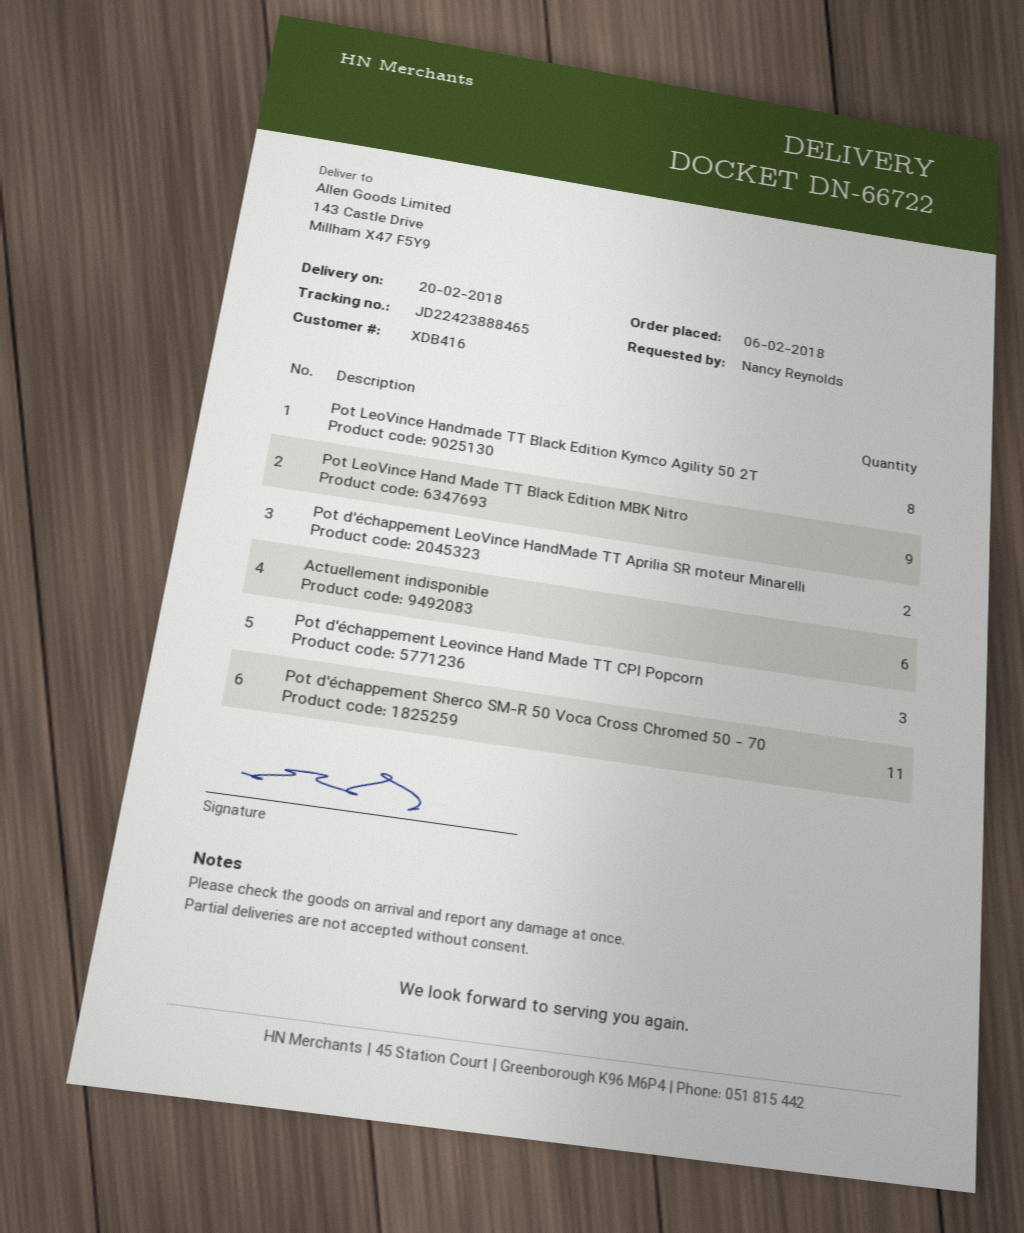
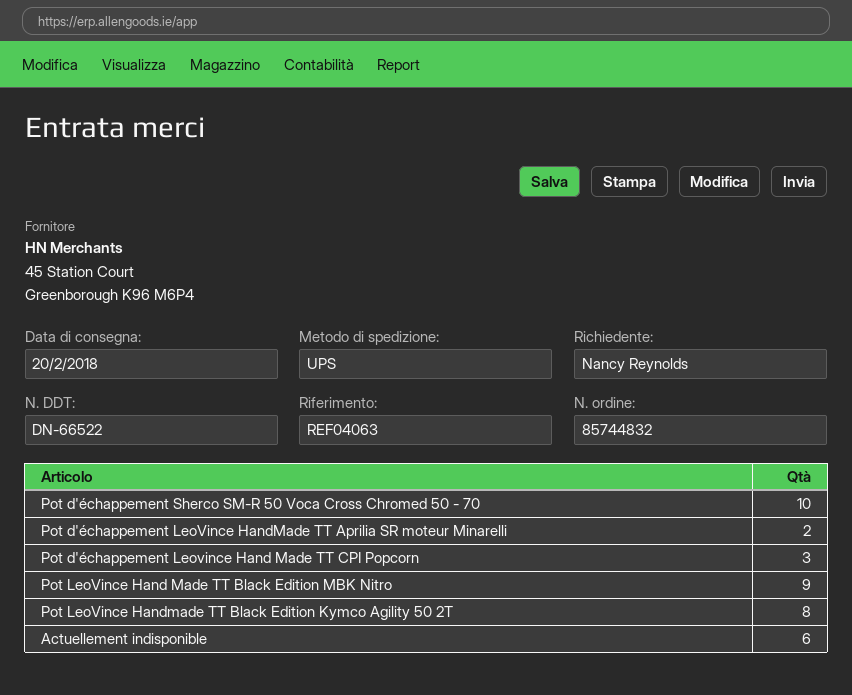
delivery note number: DN-66722 -> DN-66522
Pot d'échappement Sherco SM-R 50 Voca Cross Chromed 50 - 70: 11 -> 10

